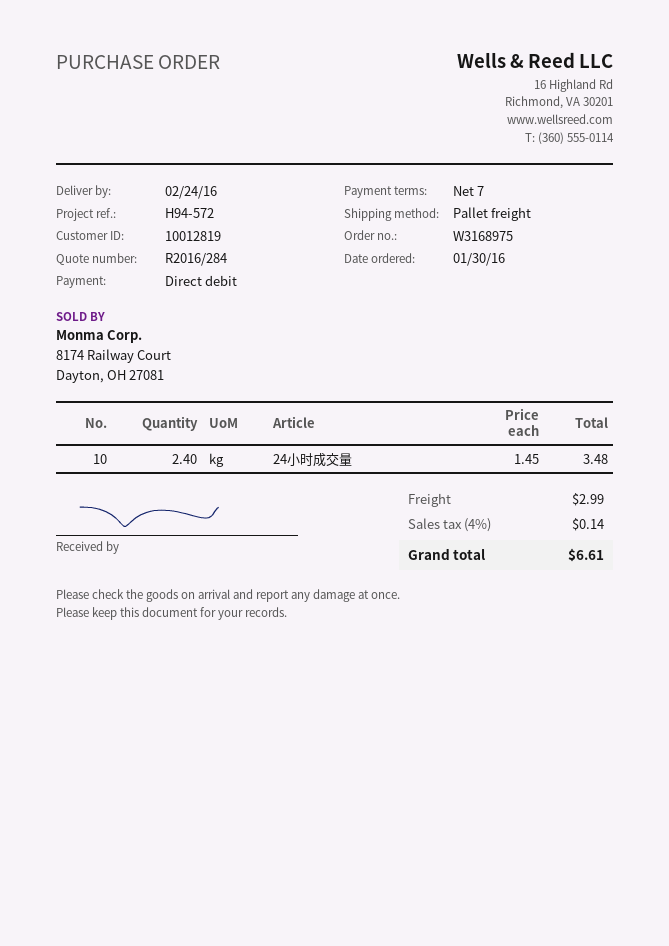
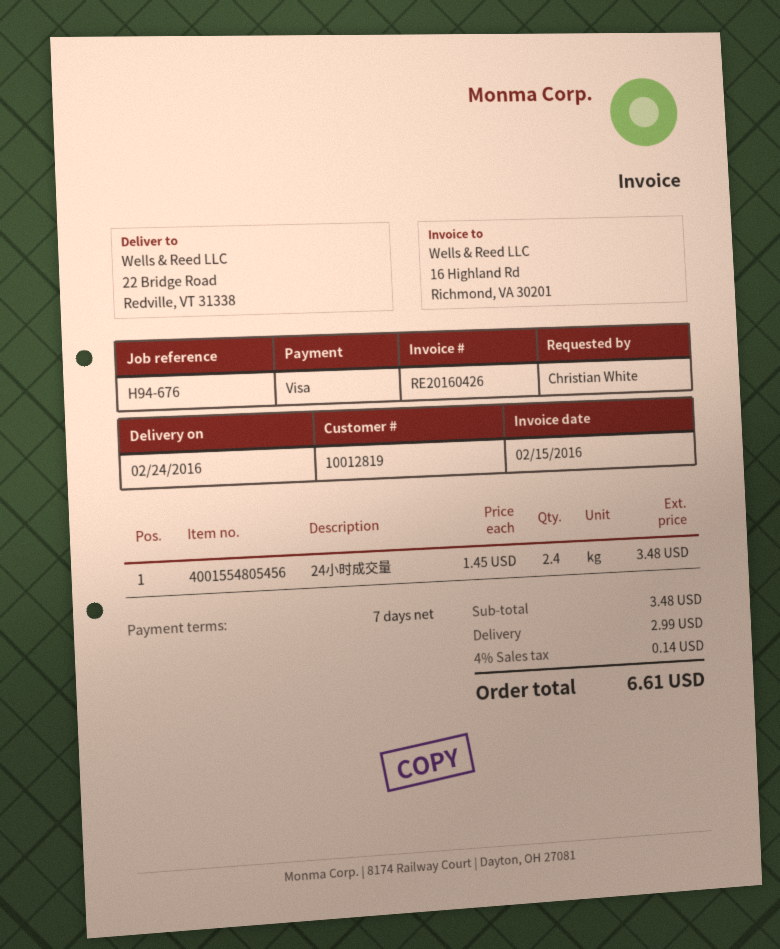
reference: H94-572 -> H94-676
payment method: direct debit -> Visa

